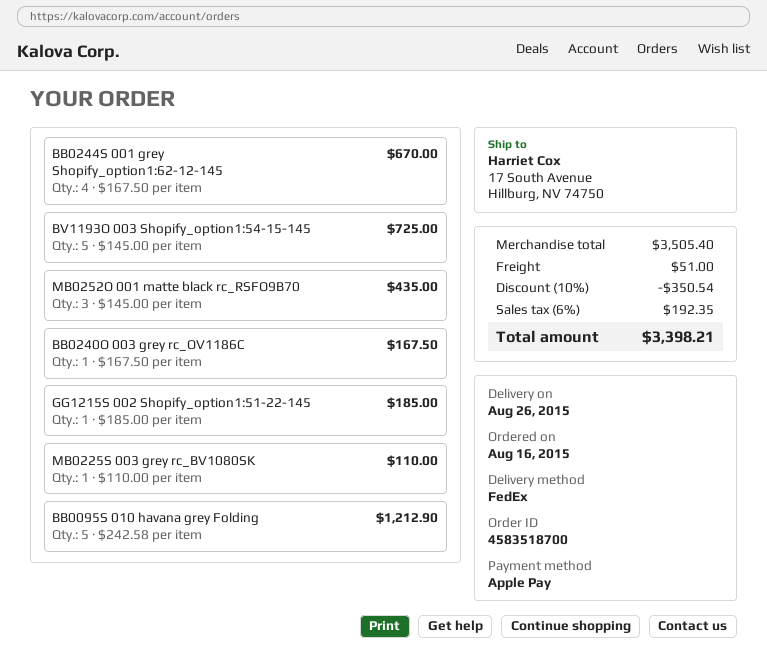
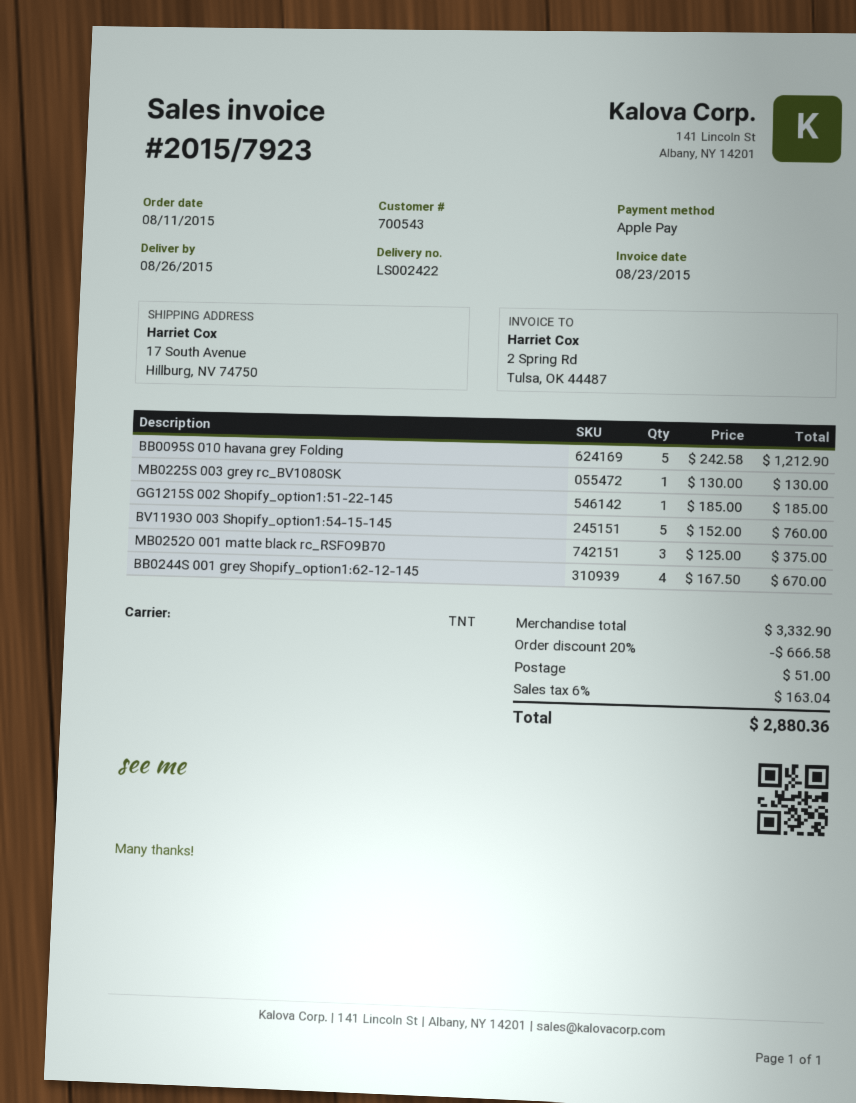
order date: 2015-08-16 -> 2015-08-11
shipping method: FedEx -> TNT
BV1193O 003 Shopify_option1:54-15-145: 5 x 145.00 = 725.00 -> 5 x 152.00 = 760.00
MB0252O 001 matte black rc_RSFO9B70: 3 x 145.00 = 435.00 -> 3 x 125.00 = 375.00
BB0240O 003 grey rc_OV1186C: 1 x 167.50 = 167.50 -> none
MB0225S 003 grey rc_BV1080SK: 1 x 110.00 = 110.00 -> 1 x 130.00 = 130.00
subtotal: 3505.40 -> 3332.90
discount: 10% = 350.54 -> 20% = 666.58
tax: 6% = 192.35 -> 6% = 163.04
total: 3398.21 -> 2880.36

